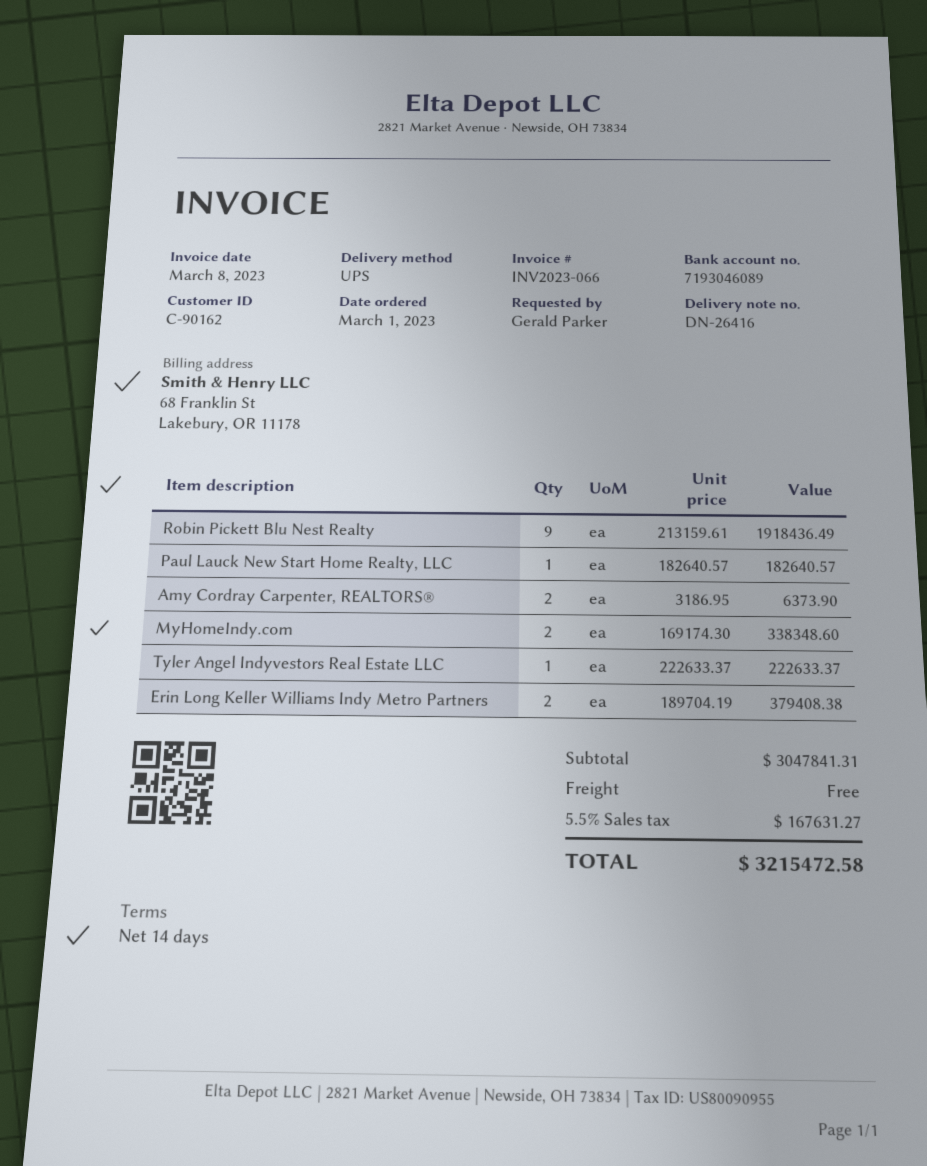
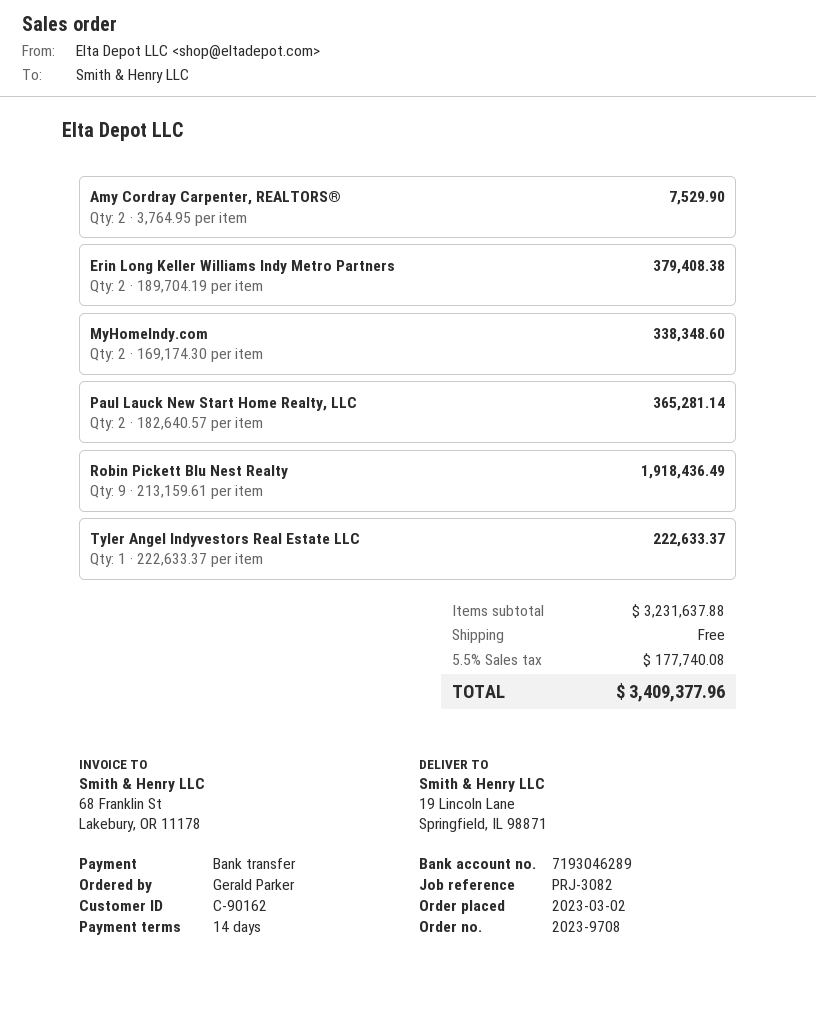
order date: 2023-03-01 -> 2023-03-02
bank account: 7193046089 -> 7193046289
Paul Lauck New Start Home Realty, LLC: 1 x 182640.57 = 182640.57 -> 2 x 182640.57 = 365281.14
Amy Cordray Carpenter, REALTORS®: 2 x 3186.95 = 6373.90 -> 2 x 3764.95 = 7529.90
subtotal: 3047841.31 -> 3231637.88
tax: 5.5% = 167631.27 -> 5.5% = 177740.08
total: 3215472.58 -> 3409377.96

